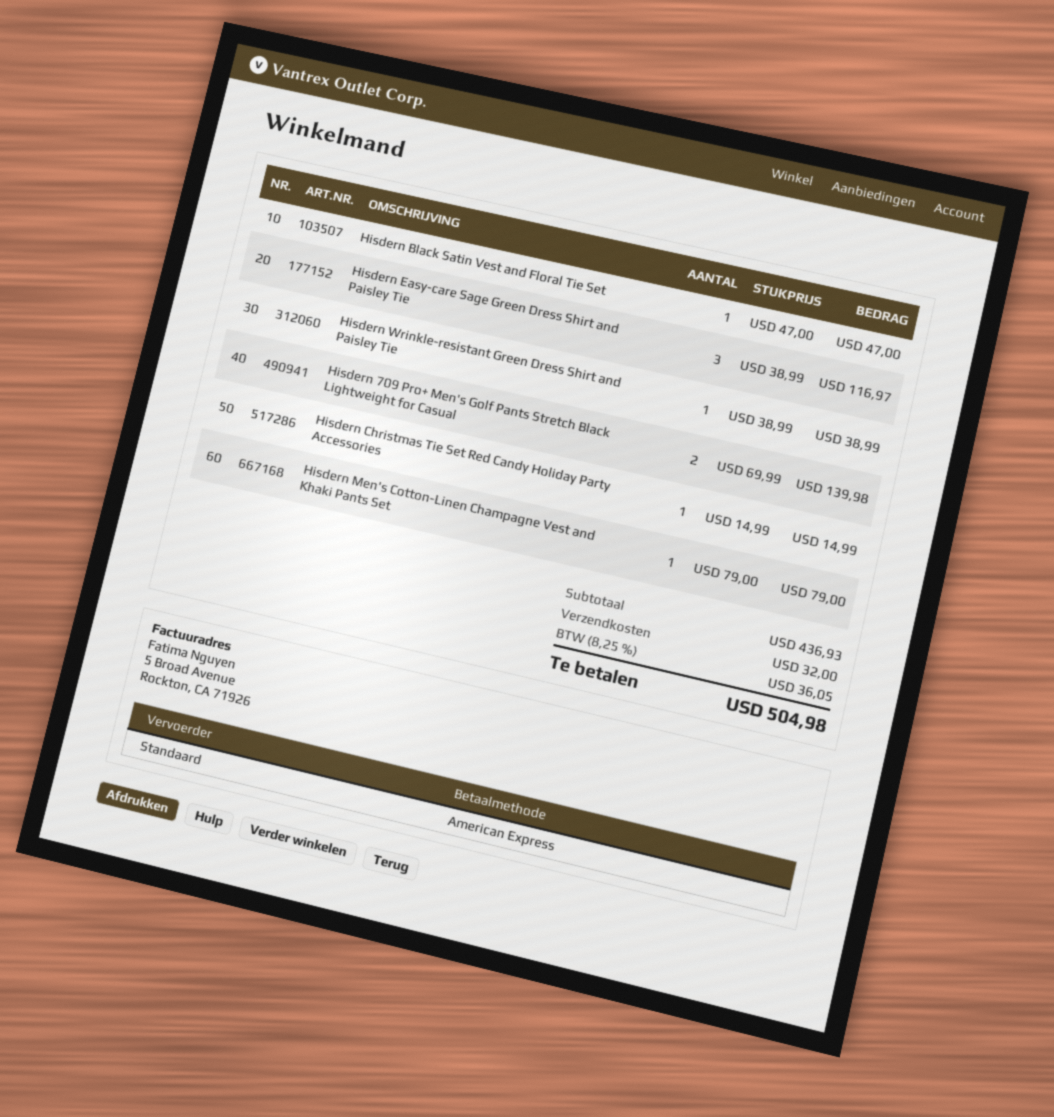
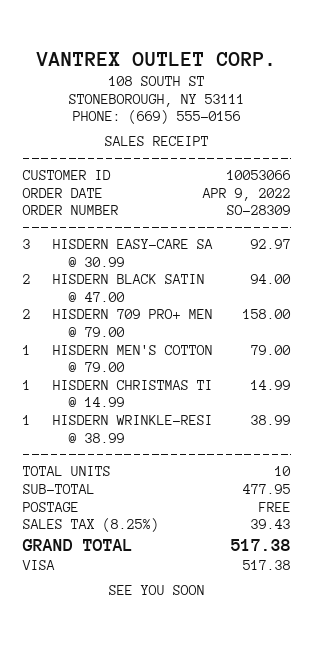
payment method: American Express -> Visa
Hisdern Black Satin Vest and Floral Tie Set: 1 x 47.00 = 47.00 -> 2 x 47.00 = 94.00
Hisdern Easy-care Sage Green Dress Shirt and Paisley Tie: 3 x 38.99 = 116.97 -> 3 x 30.99 = 92.97
Hisdern 709 Pro+ Men's Golf Pants Stretch Black Lightweight for Casual: 2 x 69.99 = 139.98 -> 2 x 79.00 = 158.00
subtotal: 436.93 -> 477.95
shipping: 32.00 -> 0.00
tax: 8.25% = 36.05 -> 8.25% = 39.43
total: 504.98 -> 517.38

